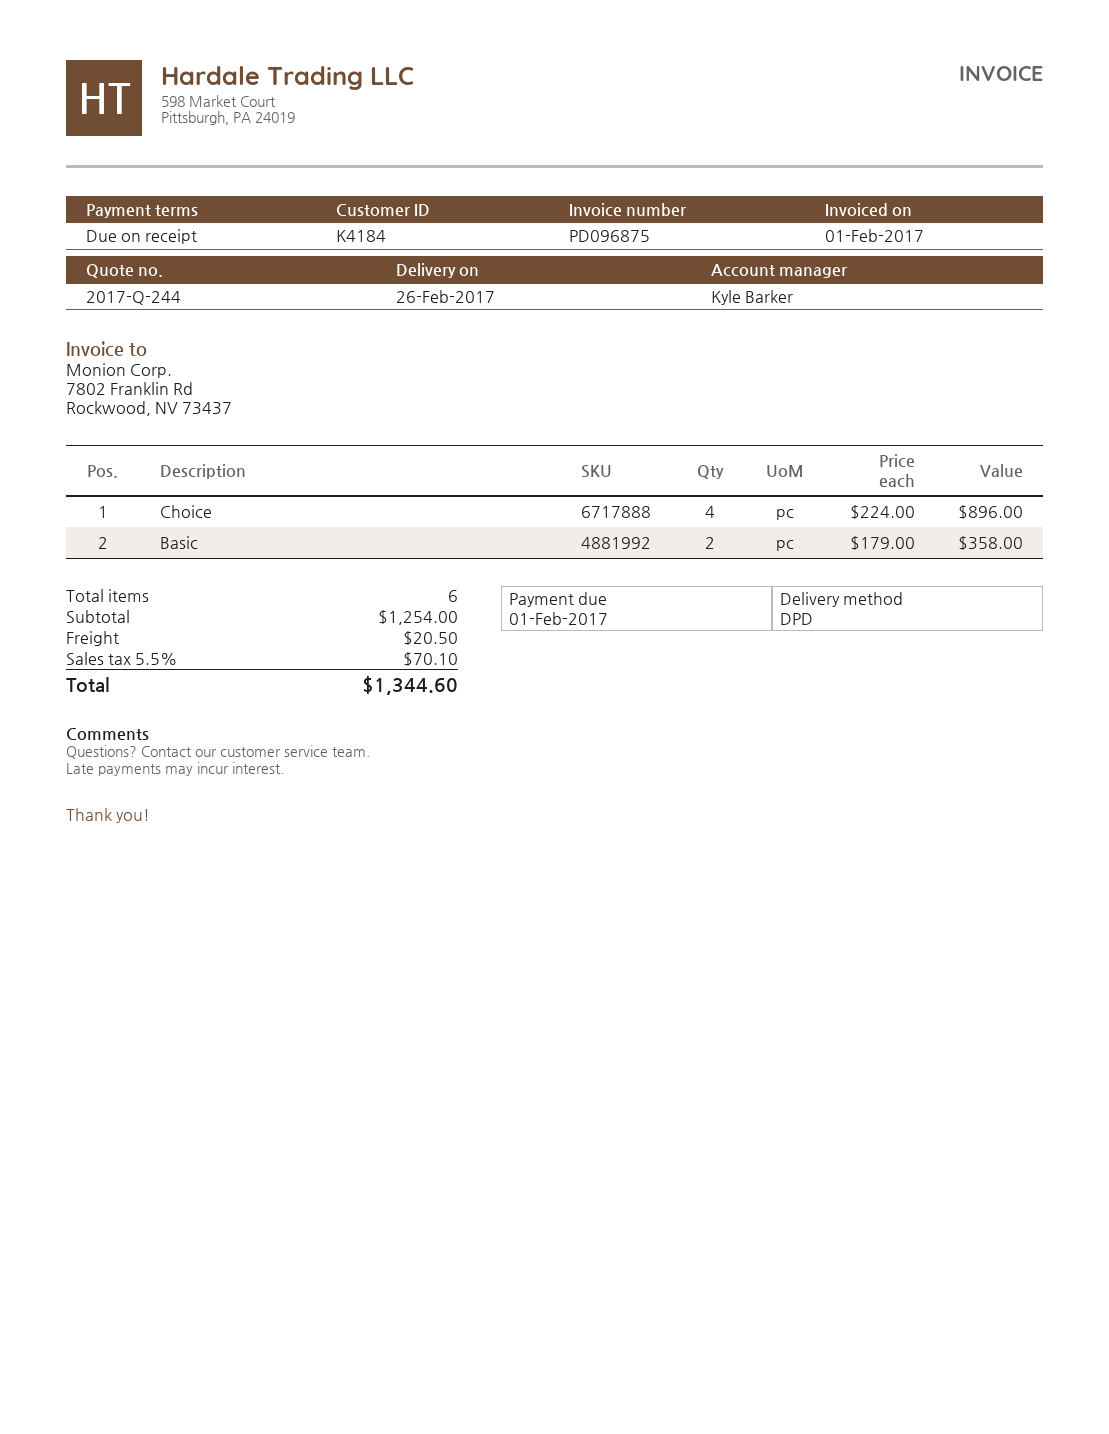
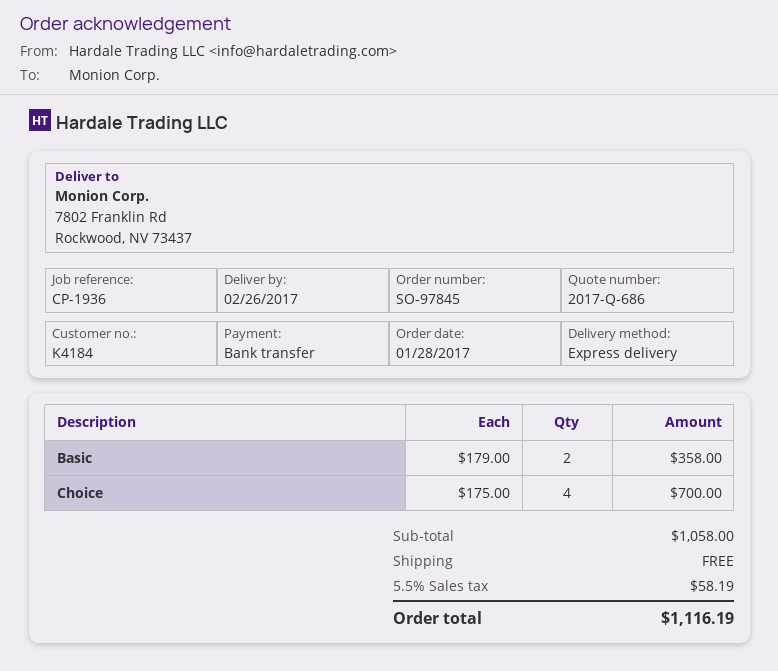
quote number: 2017-Q-244 -> 2017-Q-686
shipping method: DPD -> express
Choice: 4 x 224.00 = 896.00 -> 4 x 175.00 = 700.00
subtotal: 1254.00 -> 1058.00
shipping: 20.50 -> 0.00
tax: 5.5% = 70.10 -> 5.5% = 58.19
total: 1344.60 -> 1116.19

